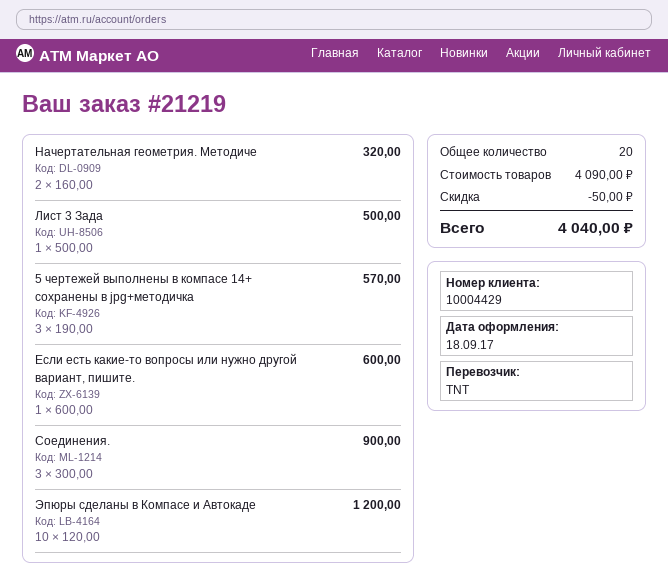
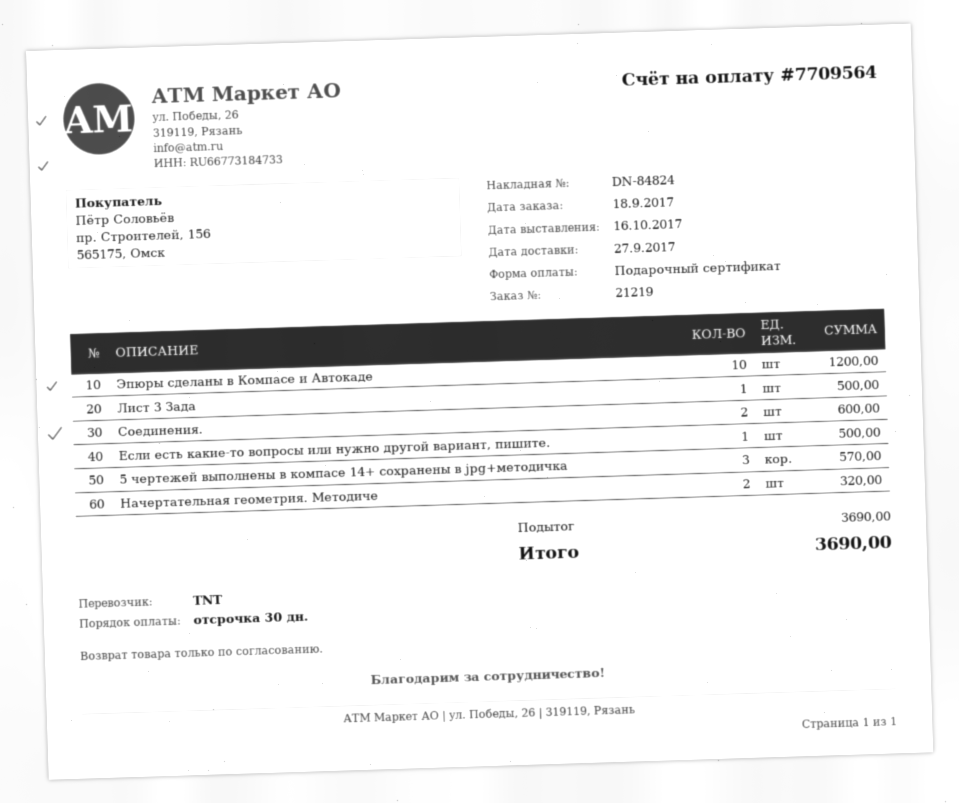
Если есть какие-то вопросы или нужно другой вариант, пишите.: 1 for 600.00 -> 1 for 500.00
Соединения.: 3 for 900.00 -> 2 for 600.00
subtotal: 4090.00 -> 3690.00
discount: 50.00 -> none
total: 4040.00 -> 3690.00

